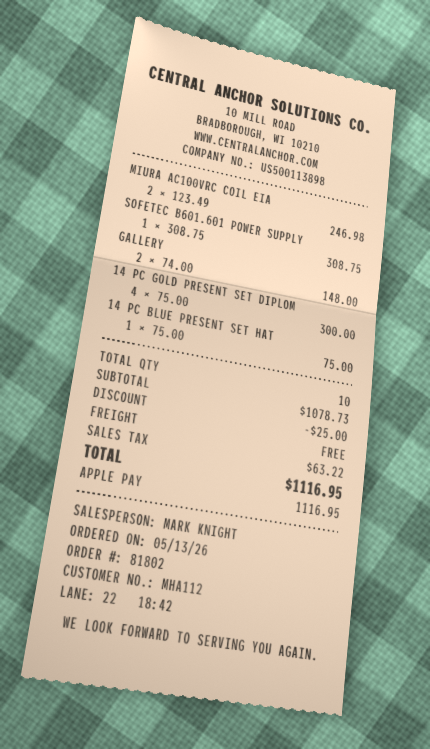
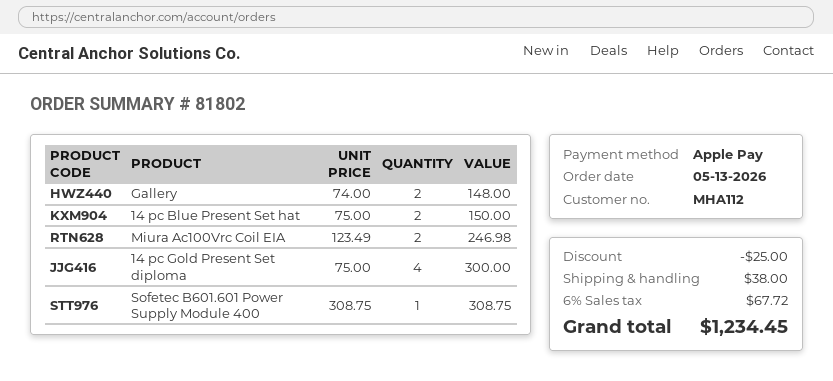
14 PC BLUE PRESENT SET HAT: 1 x 75.00 = 75.00 -> 2 x 75.00 = 150.00
shipping: 0.00 -> 38.00
tax: 63.22 -> 67.72
total: 1116.95 -> 1234.45

